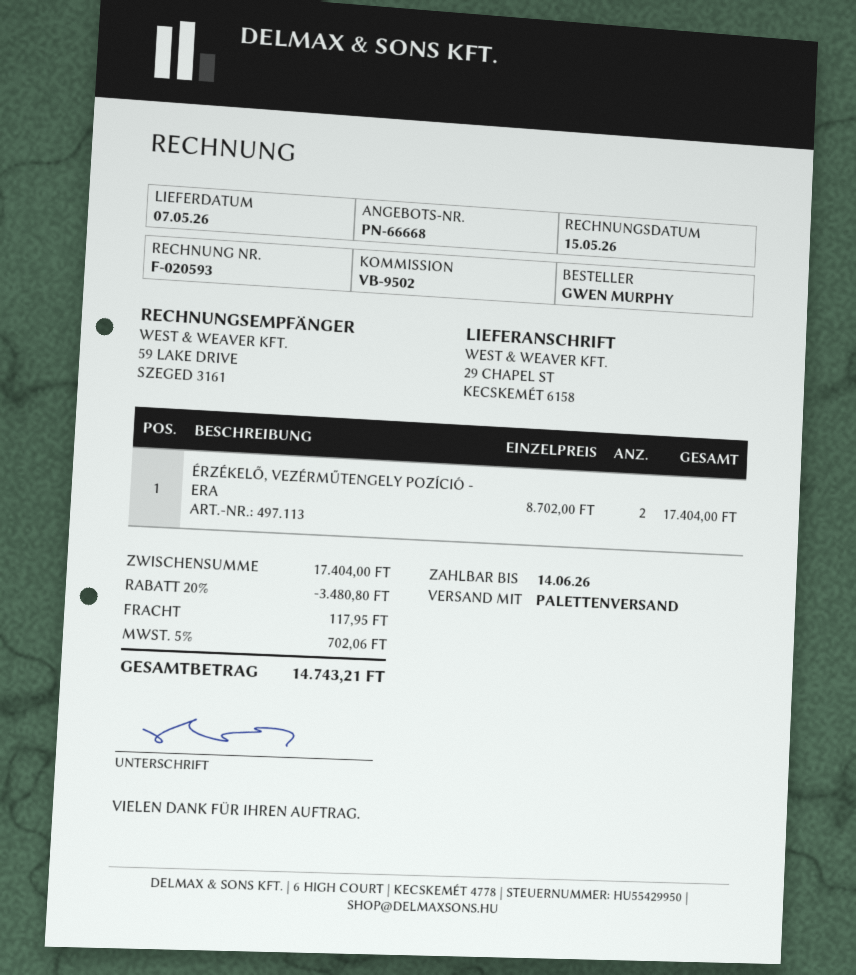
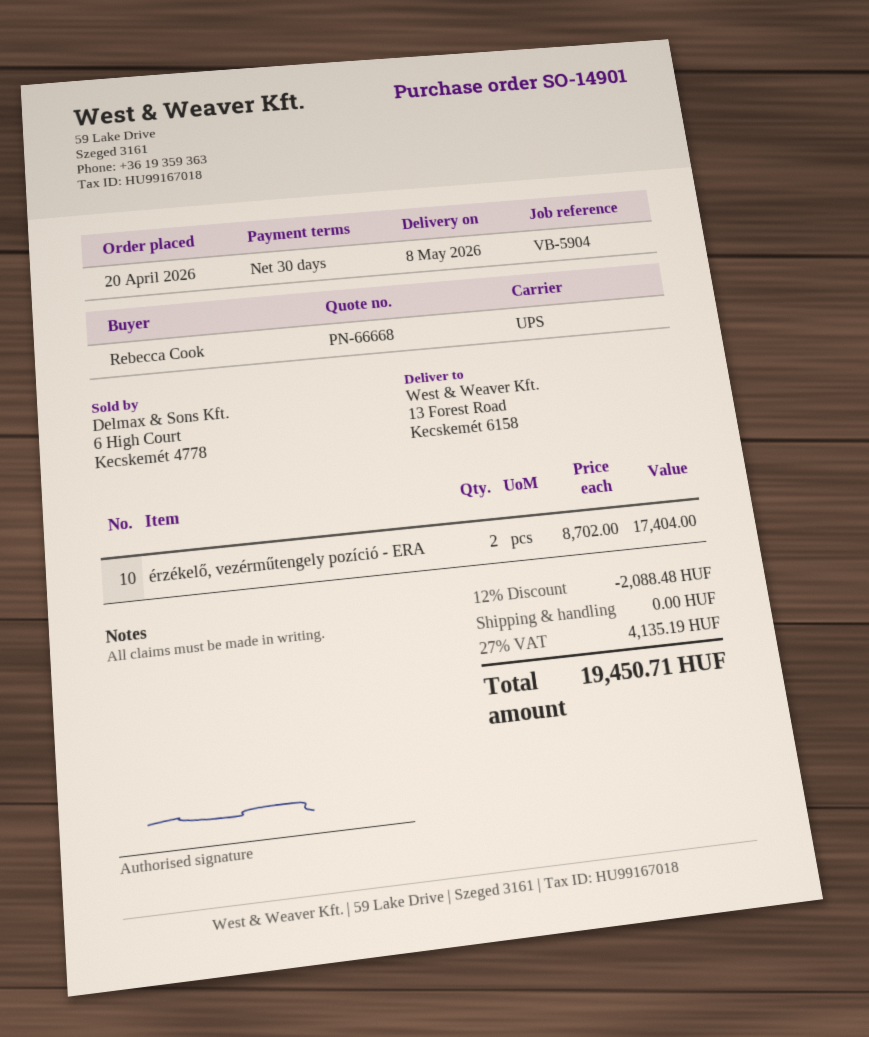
delivery date: 2026-05-07 -> 2026-05-08
reference: VB-9502 -> VB-5904
ordered by: GWEN MURPHY -> Rebecca Cook
shipping method: pallet freight -> UPS
ship to: 29 CHAPEL ST, KECSKEMÉT 6158 -> 13 Forest Road, Kecskemét 6158
discount: 20% = 3480.80 -> 12% = 2088.48
shipping: 117.95 -> 0.00
tax: 5% = 702.06 -> 27% = 4135.19
total: 14743.21 -> 19450.71

